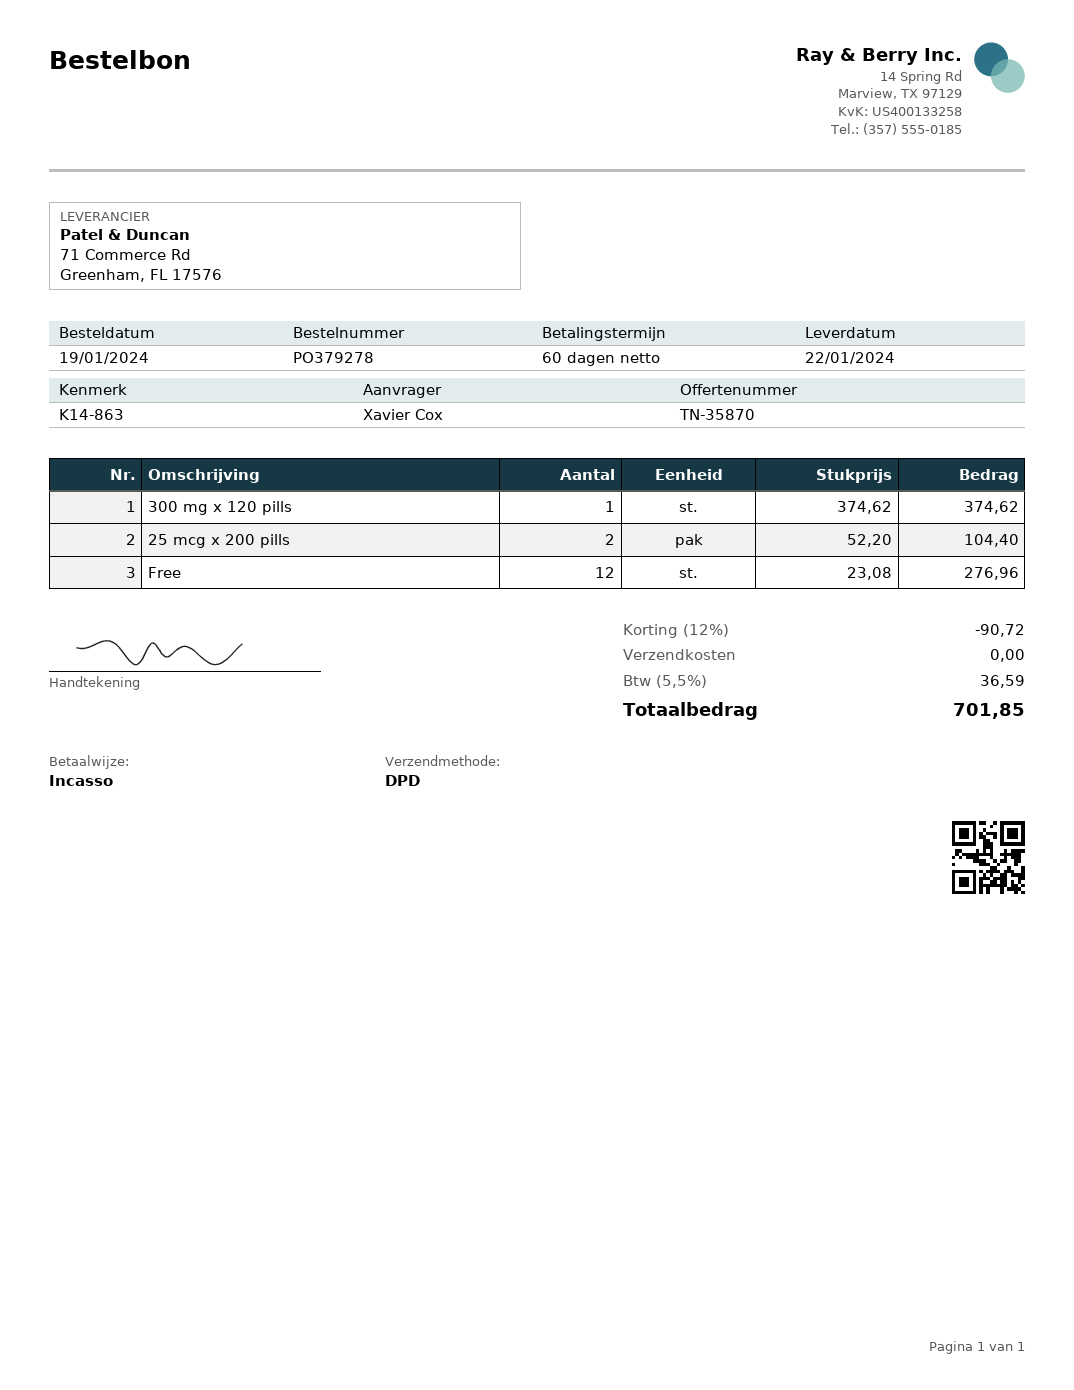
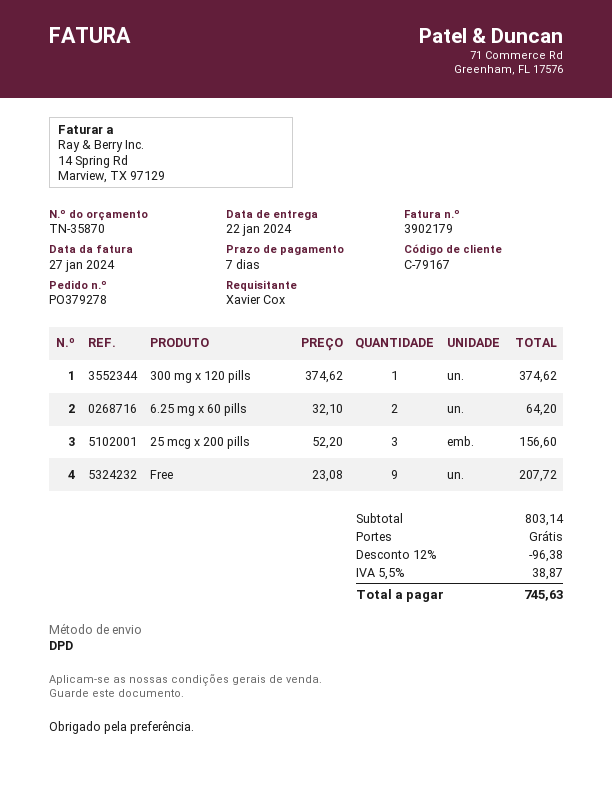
payment terms: 60 days -> 7 days
25 mcg x 200 pills: 2 x 52.20 = 104.40 -> 3 x 52.20 = 156.60
Free: 12 x 23.08 = 276.96 -> 9 x 23.08 = 207.72
6.25 mg x 60 pills: none -> 2 x 32.10 = 64.20
discount: 12% = 90.72 -> 12% = 96.38
tax: 5.5% = 36.59 -> 5.5% = 38.87
total: 701.85 -> 745.63

